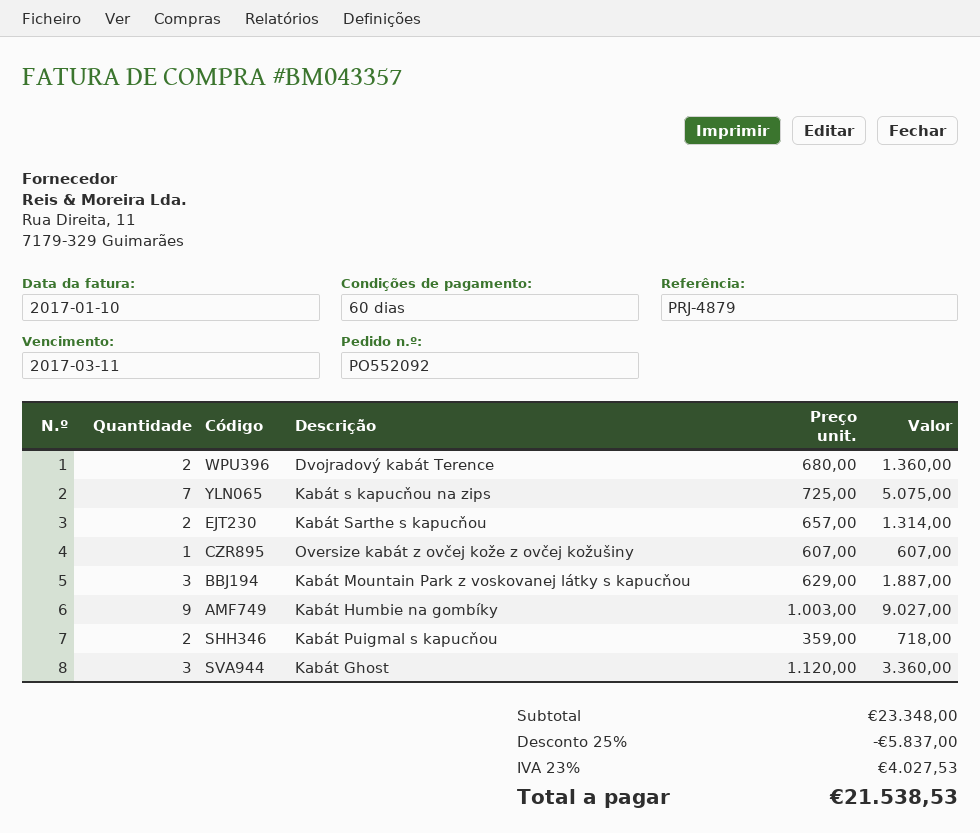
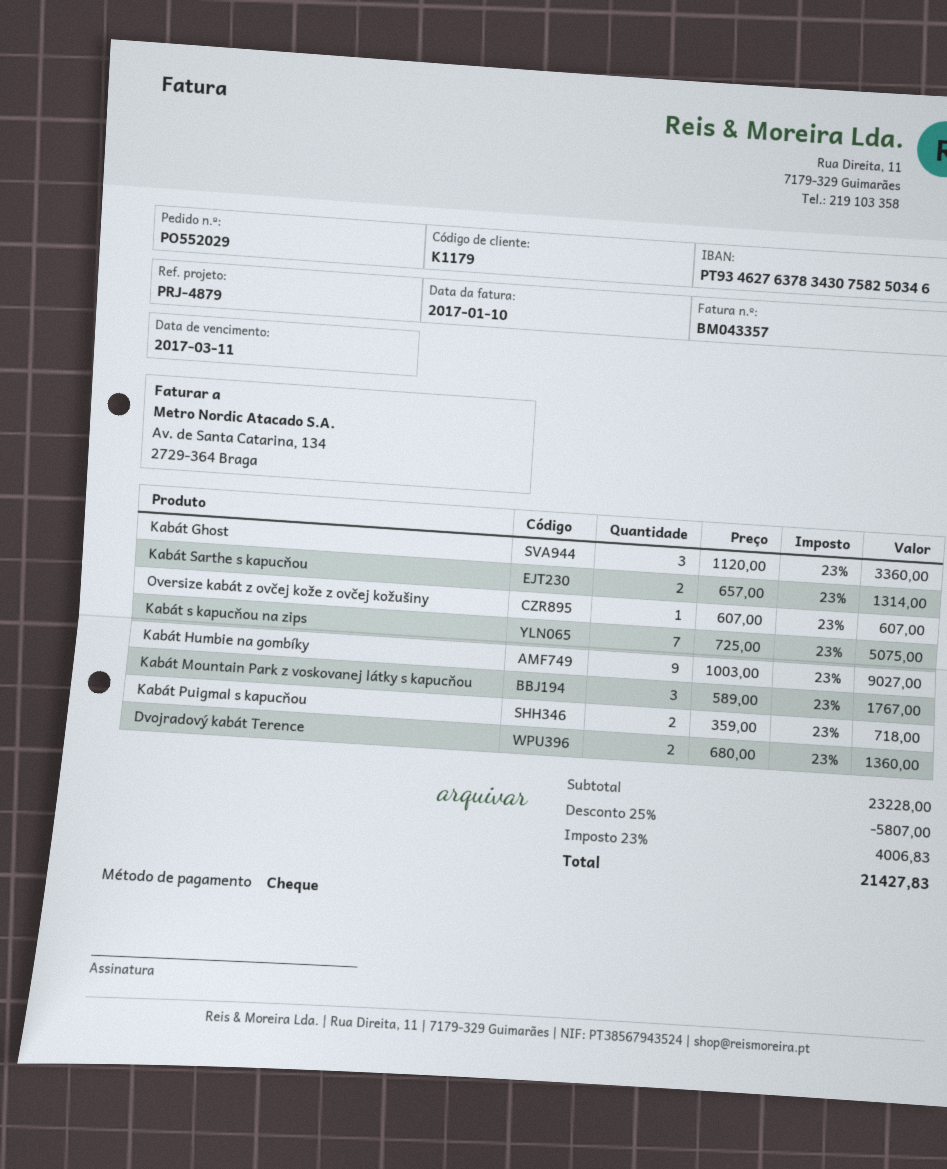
order number: PO552092 -> PO552029
Kabát Mountain Park z voskovanej látky s kapucňou: 3 x 629.00 = 1887.00 -> 3 x 589.00 = 1767.00
subtotal: 23348.00 -> 23228.00
discount: 25% = 5837.00 -> 25% = 5807.00
tax: 23% = 4027.53 -> 23% = 4006.83
total: 21538.53 -> 21427.83

